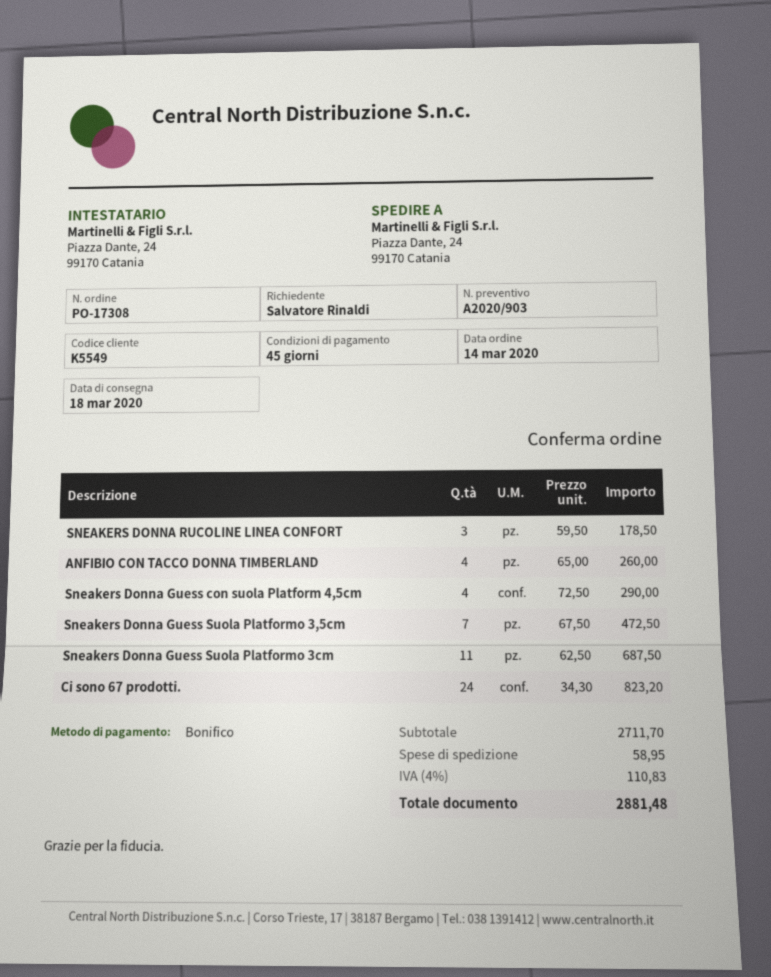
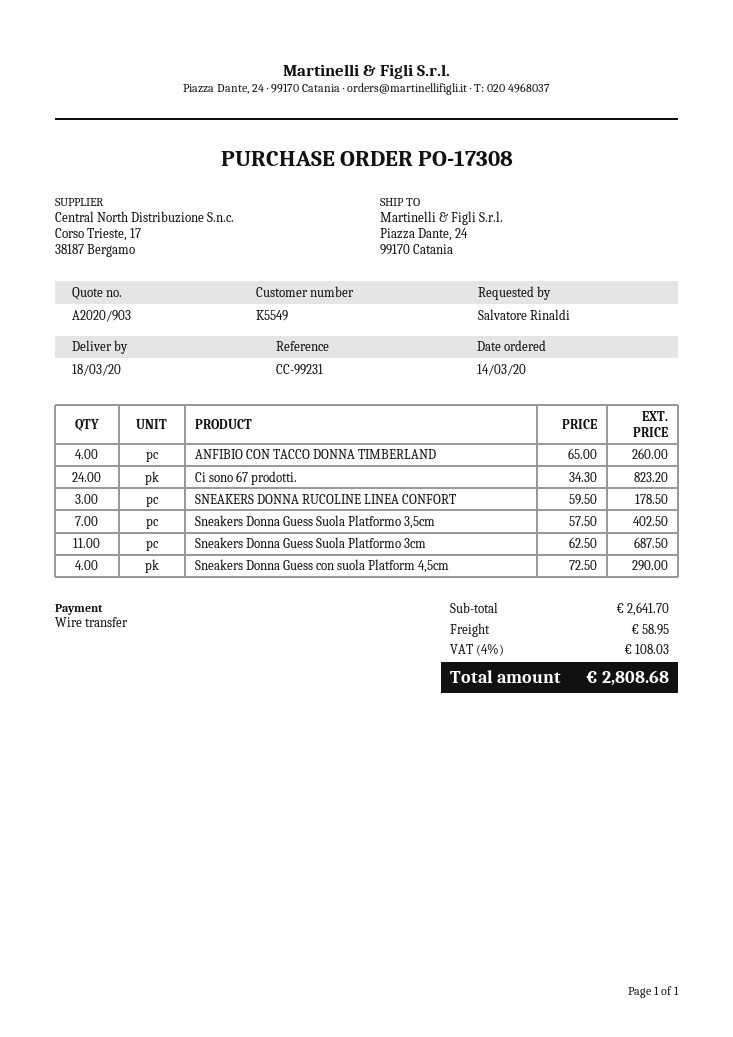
Sneakers Donna Guess Suola Platformo 3,5cm: 7 x 67.50 = 472.50 -> 7 x 57.50 = 402.50
subtotal: 2711.70 -> 2641.70
tax: 4% = 110.83 -> 4% = 108.03
total: 2881.48 -> 2808.68

